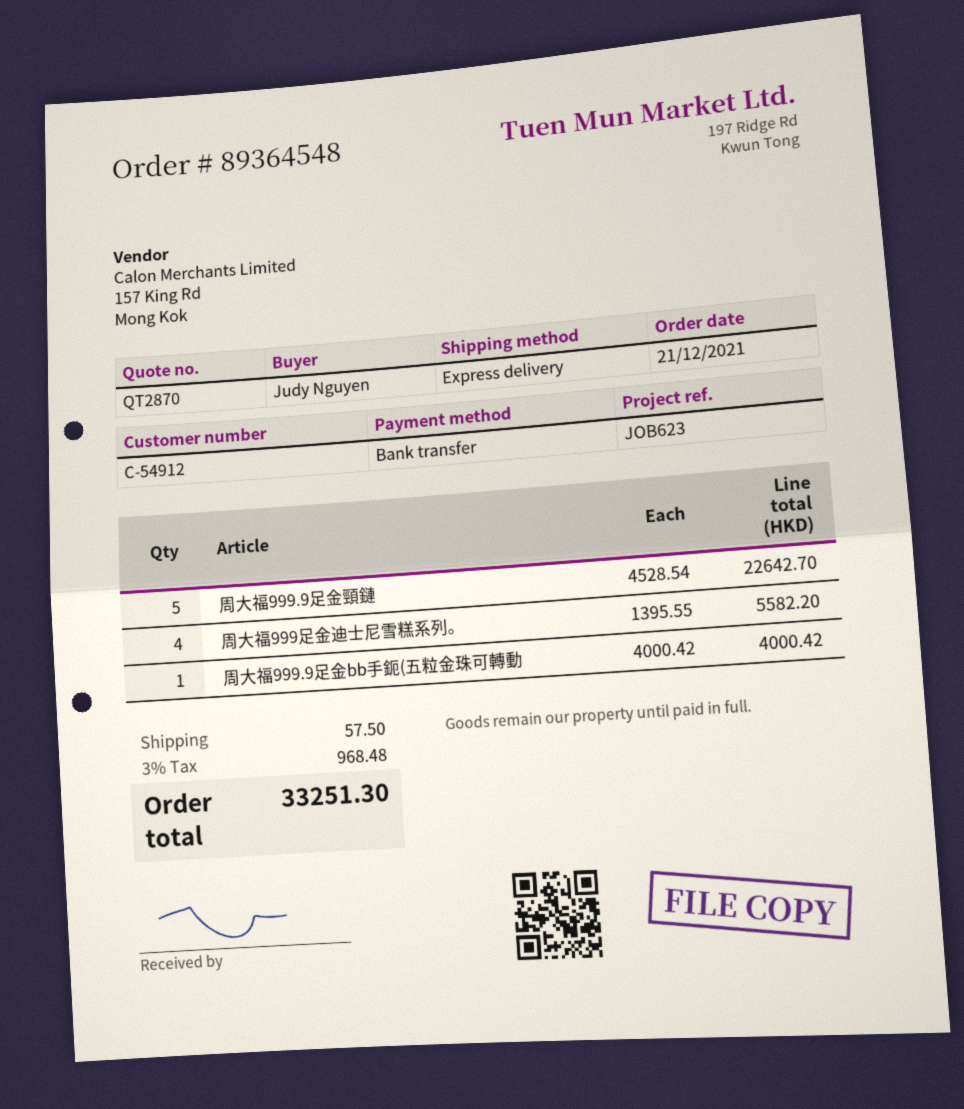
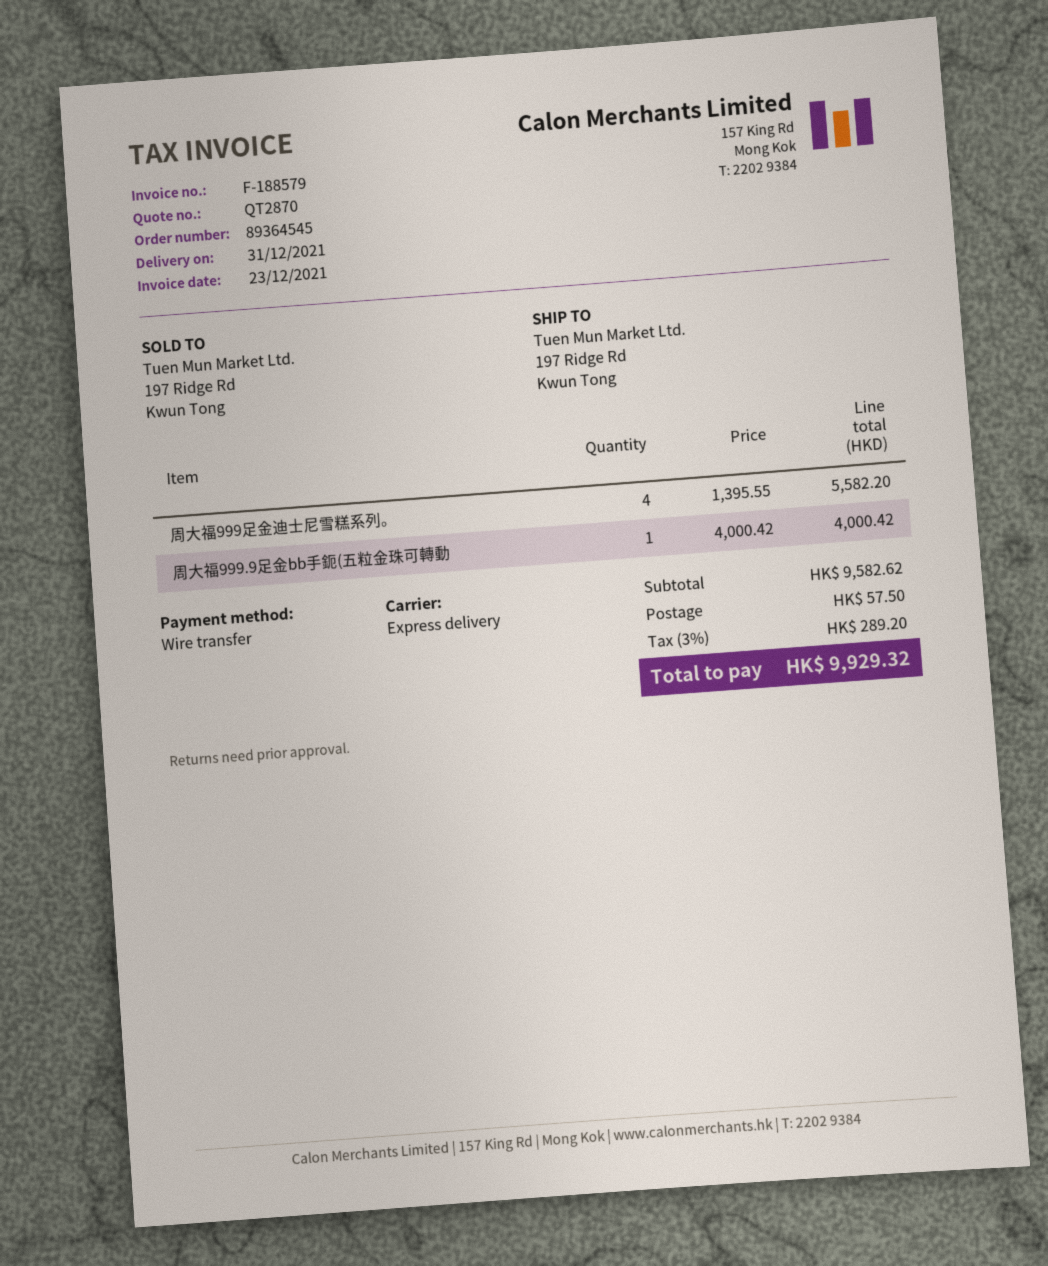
order number: 89364548 -> 89364545
周大福999.9足金頸鏈: 5 x 4528.54 = 22642.70 -> none
tax: 3% = 968.48 -> 3% = 289.20
total: 33251.30 -> 9929.32

